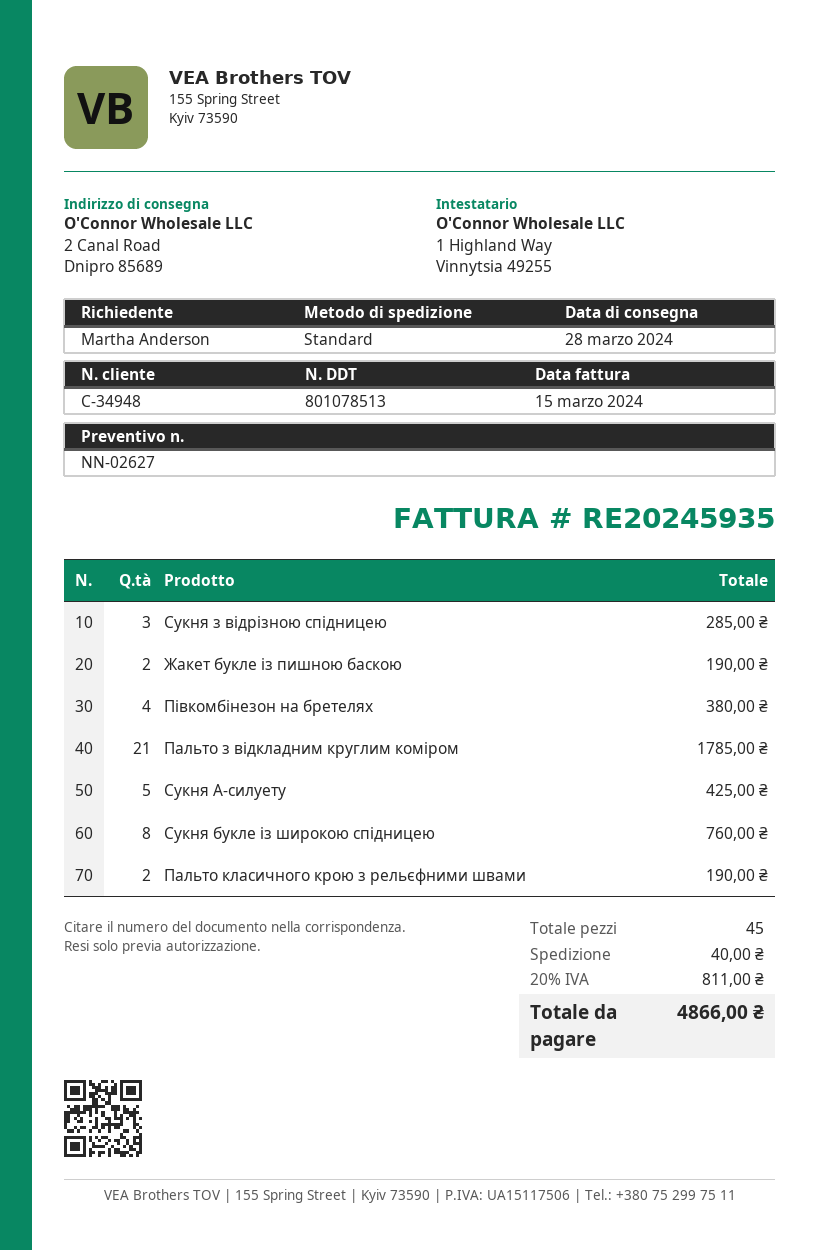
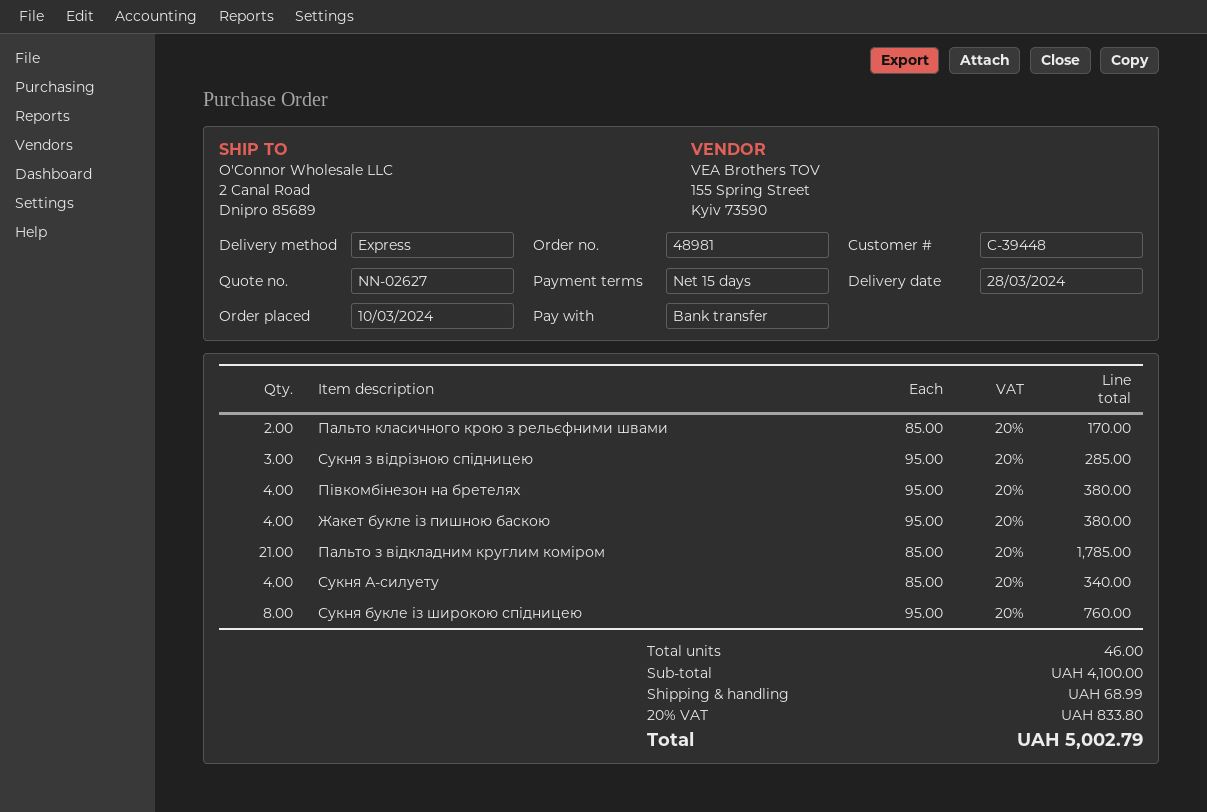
customer number: C-34948 -> C-39448
shipping method: standard -> express
Жакет букле із пишною баскою: 2 for 190.00 -> 4 for 380.00
Сукня А-силуету: 5 for 425.00 -> 4 for 340.00
Пальто класичного крою з рельєфними швами: 2 for 190.00 -> 2 for 170.00
total quantity: 45 -> 46
shipping: 40.00 -> 68.99
tax: 20% = 811.00 -> 20% = 833.80
total: 4866.00 -> 5002.79

